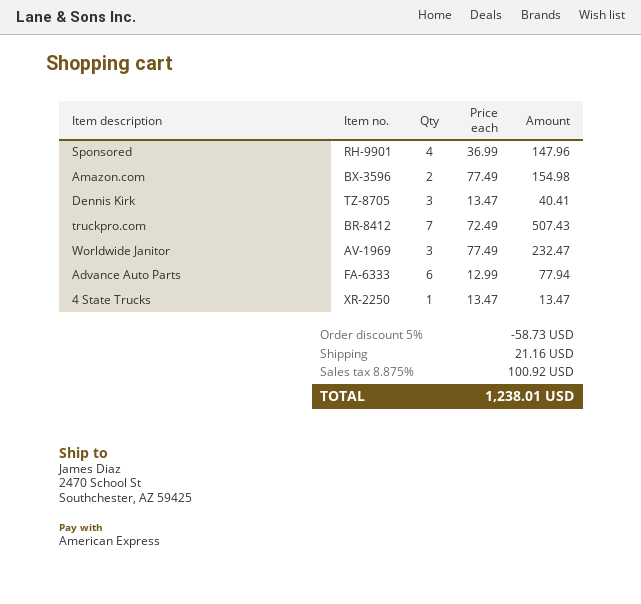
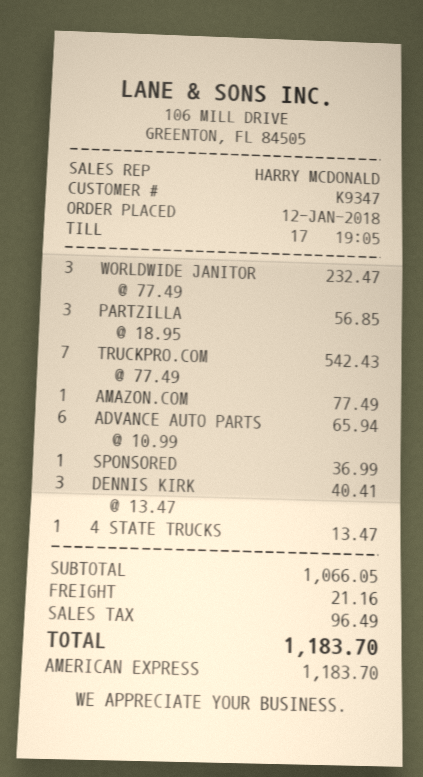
Sponsored: 4 x 36.99 = 147.96 -> 1 x 36.99 = 36.99
Amazon.com: 2 x 77.49 = 154.98 -> 1 x 77.49 = 77.49
truckpro.com: 7 x 72.49 = 507.43 -> 7 x 77.49 = 542.43
Advance Auto Parts: 6 x 12.99 = 77.94 -> 6 x 10.99 = 65.94
PARTZILLA: none -> 3 x 18.95 = 56.85
discount: 5% = 58.73 -> none
tax: 100.92 -> 96.49
total: 1238.01 -> 1183.70

